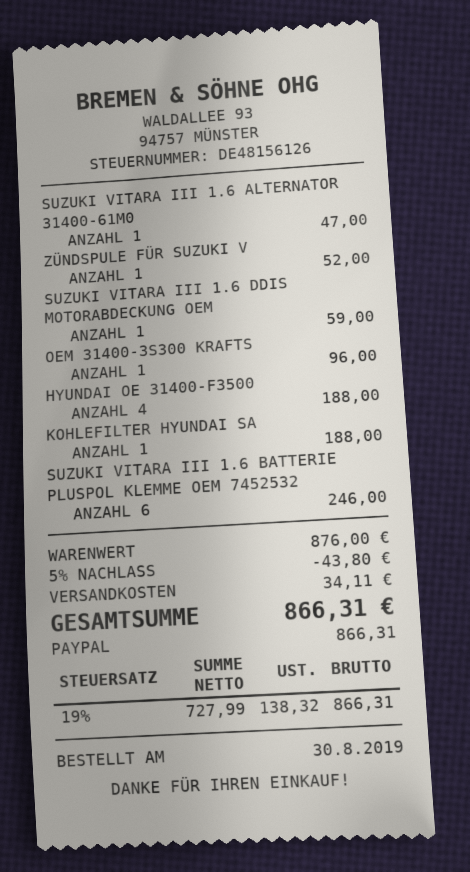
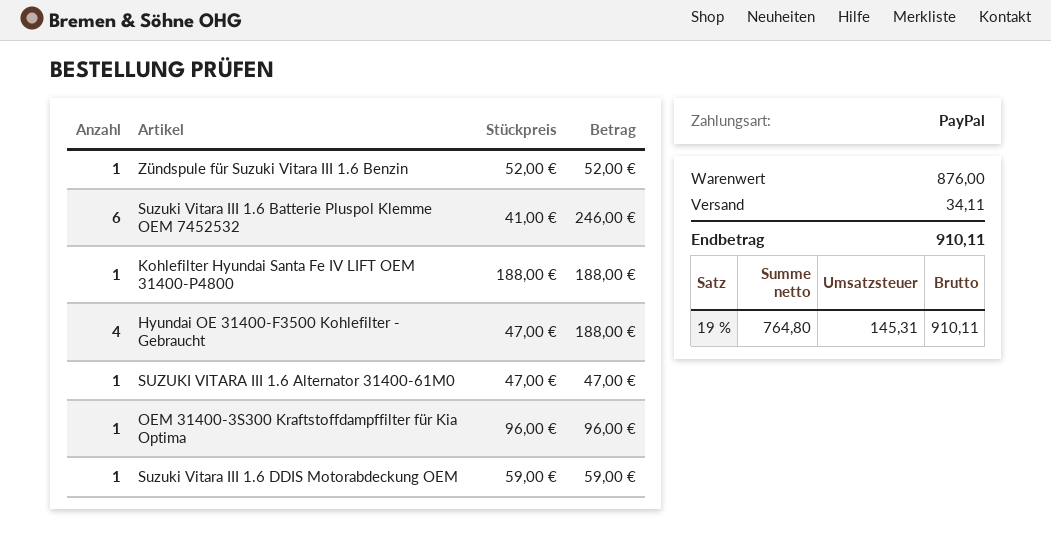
discount: 5% = 43.80 -> none
net: 727.99 -> 764.80
tax: 19% = 138.32 -> 19% = 145.31
total: 866.31 -> 910.11

